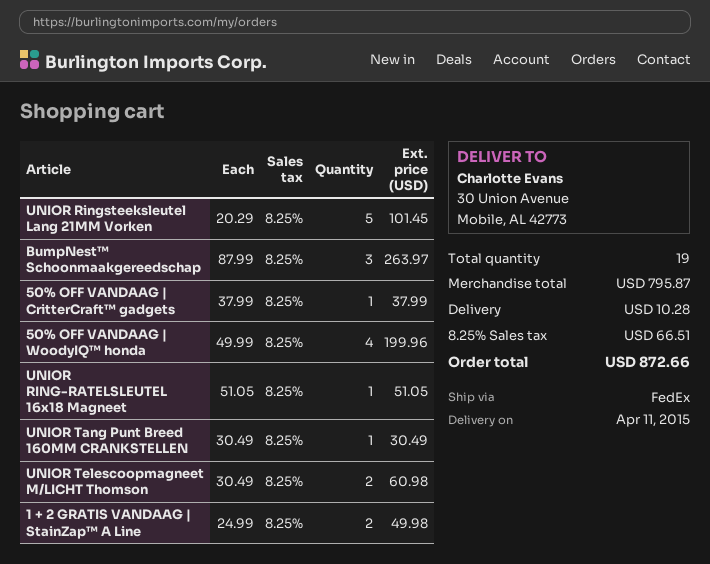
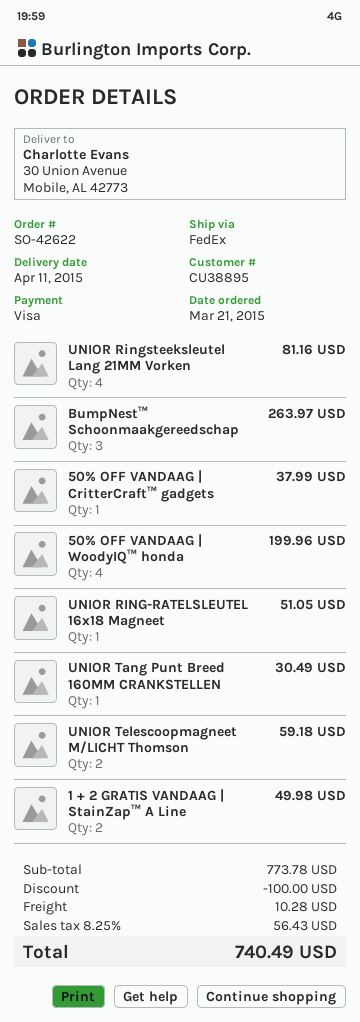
UNIOR Ringsteeksleutel Lang 21MM Vorken: 5 for 101.45 -> 4 for 81.16
UNIOR Telescoopmagneet M/LICHT Thomson: 2 for 60.98 -> 2 for 59.18
subtotal: 795.87 -> 773.78
discount: none -> 100.00
tax: 8.25% = 66.51 -> 8.25% = 56.43
total: 872.66 -> 740.49

